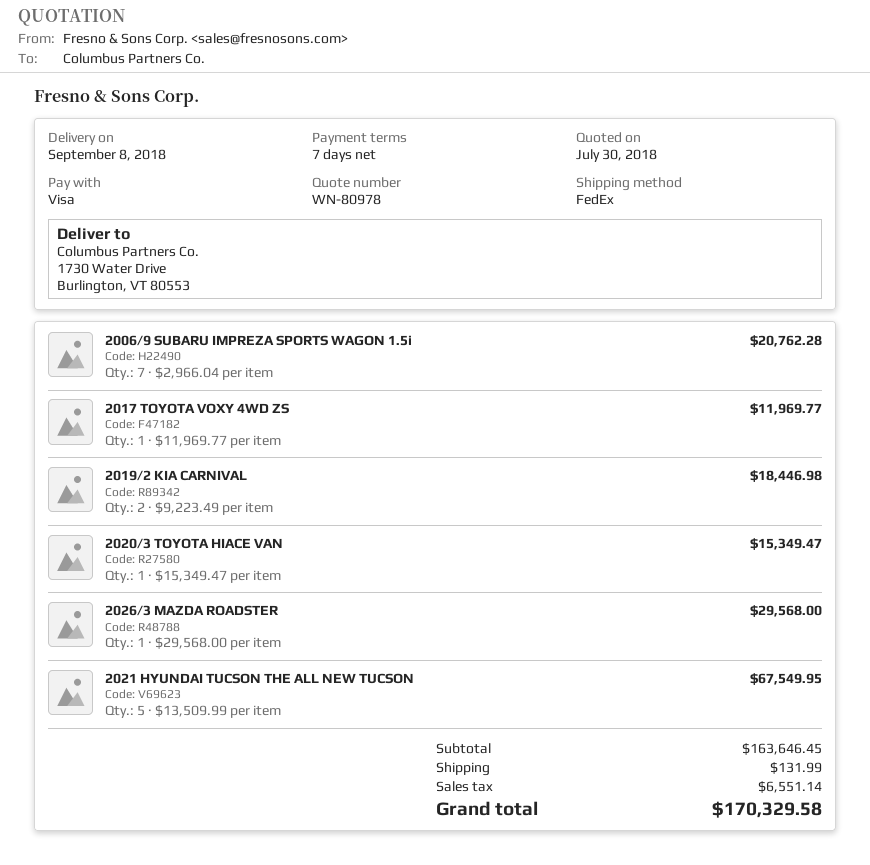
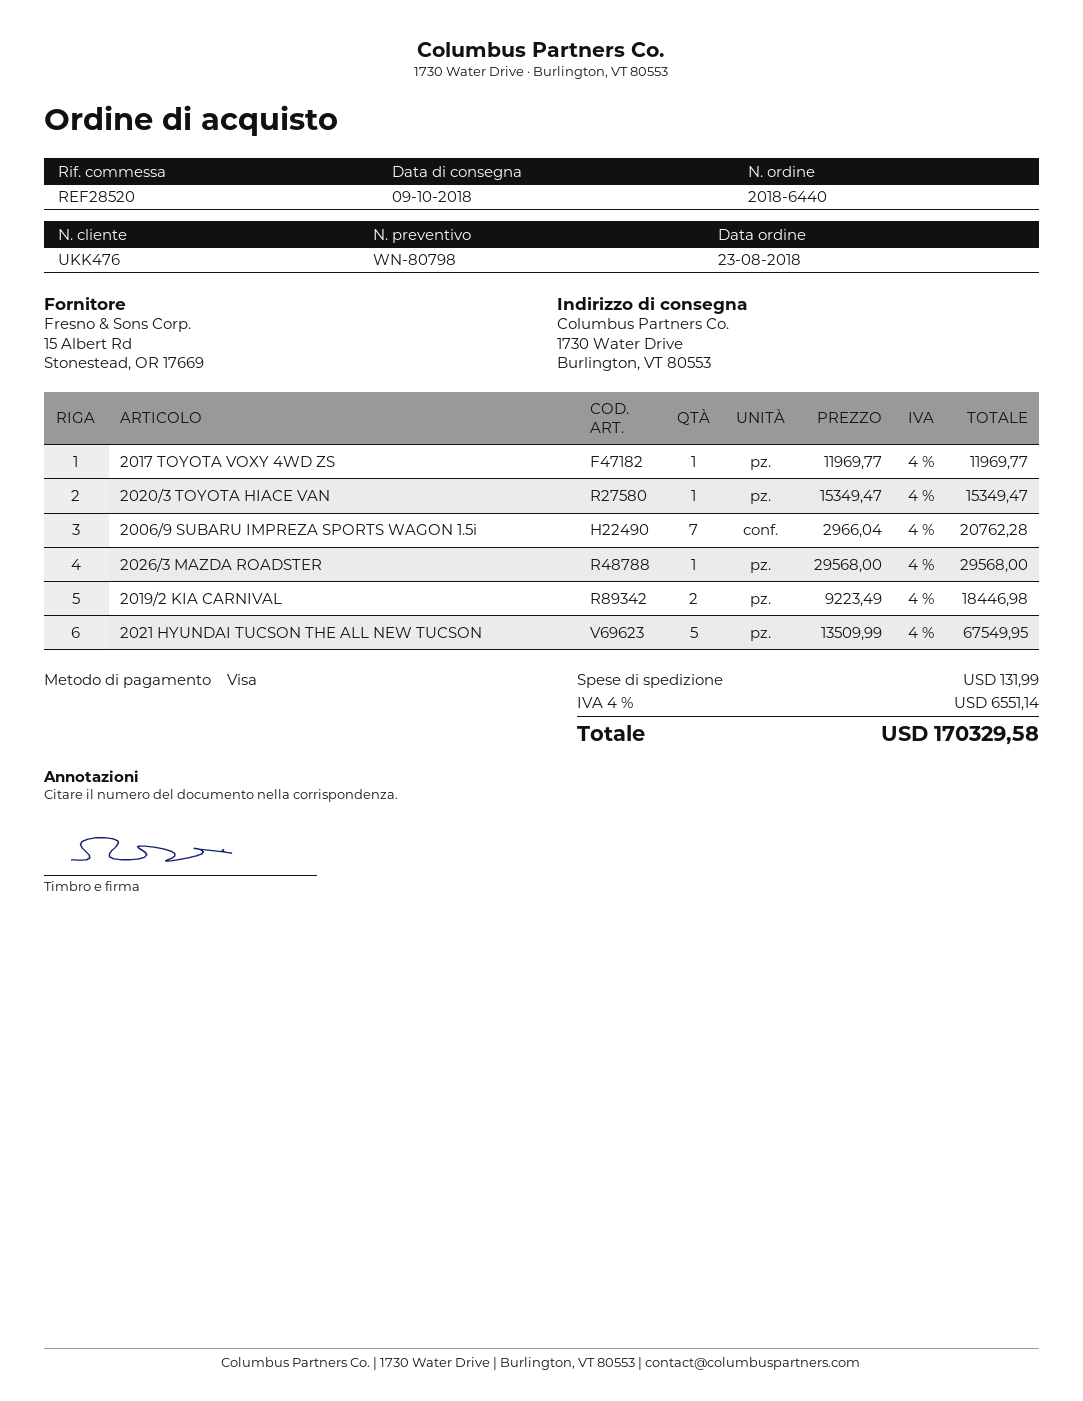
quote number: WN-80978 -> WN-80798
delivery date: 2018-09-08 -> 2018-10-09

